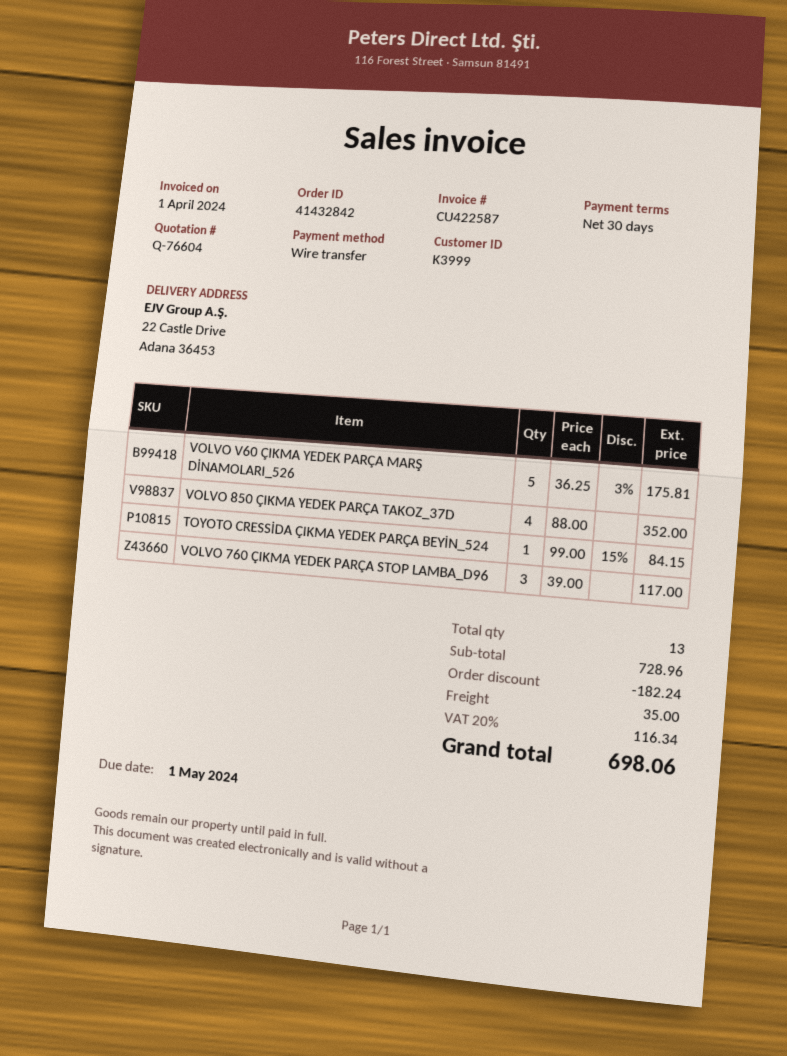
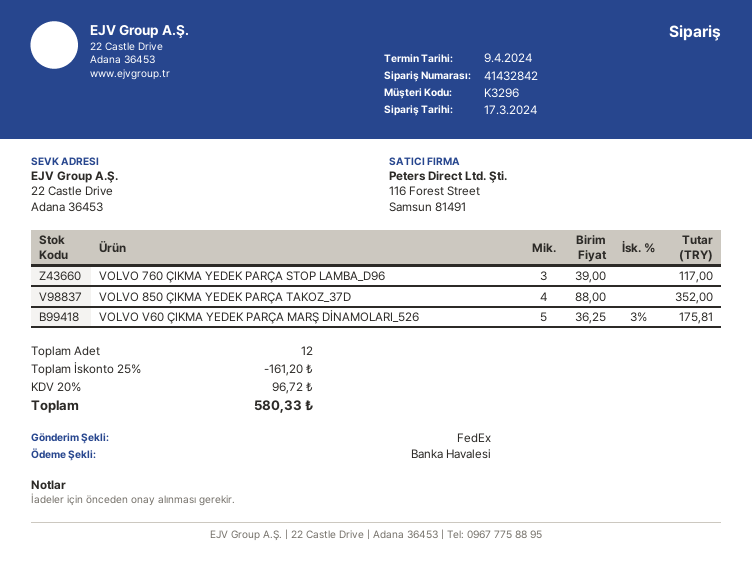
customer number: K3999 -> K3296
TOYOTO CRESSİDA ÇIKMA YEDEK PARÇA BEYİN_524: 1 x 99.00 - 15% = 84.15 -> none
total quantity: 13 -> 12
discount: 182.24 -> 161.20
shipping: 35.00 -> none
tax: 20% = 116.34 -> 20% = 96.72
total: 698.06 -> 580.33

